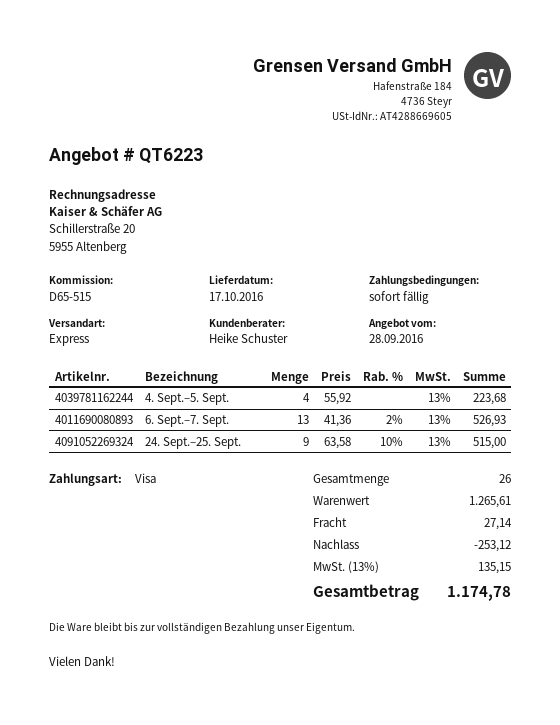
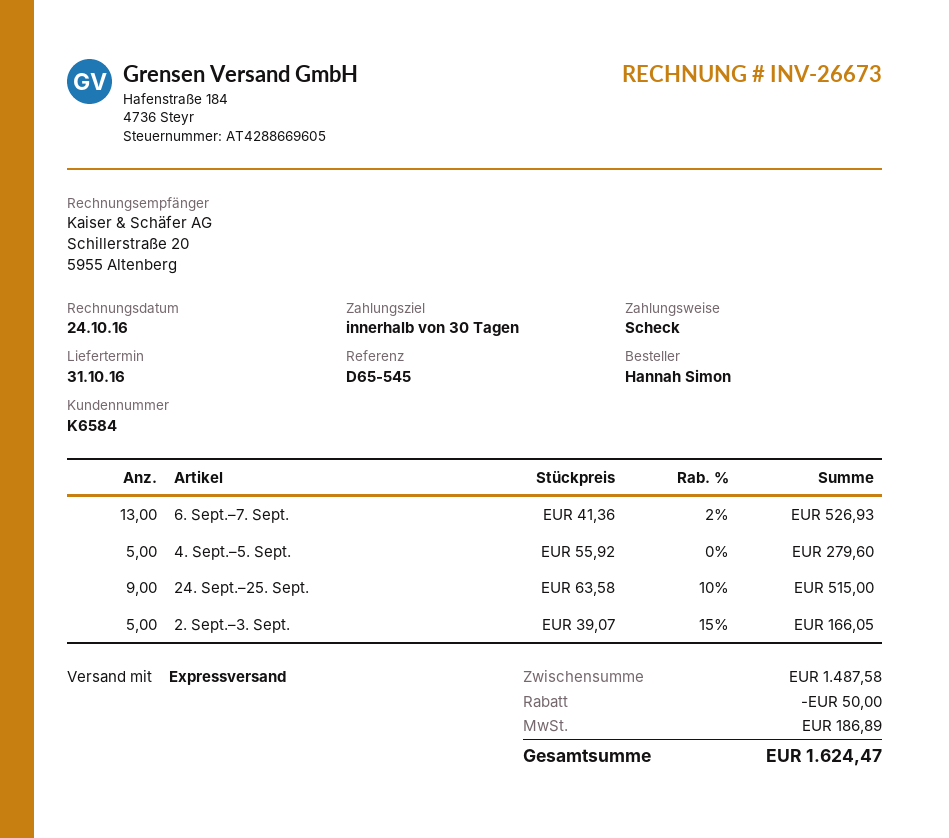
delivery date: 2016-10-17 -> 2016-10-31
payment terms: on receipt -> 30 days
reference: D65-515 -> D65-545
payment method: Visa -> cheque
4. Sept.–5. Sept.: 4 x 55.92 = 223.68 -> 5 x 55.92 = 279.60
2. Sept.–3. Sept.: none -> 5 x 39.07 - 15% = 166.05
subtotal: 1265.61 -> 1487.58
discount: 253.12 -> 50.00
shipping: 27.14 -> none
tax: 135.15 -> 186.89
total: 1174.78 -> 1624.47

